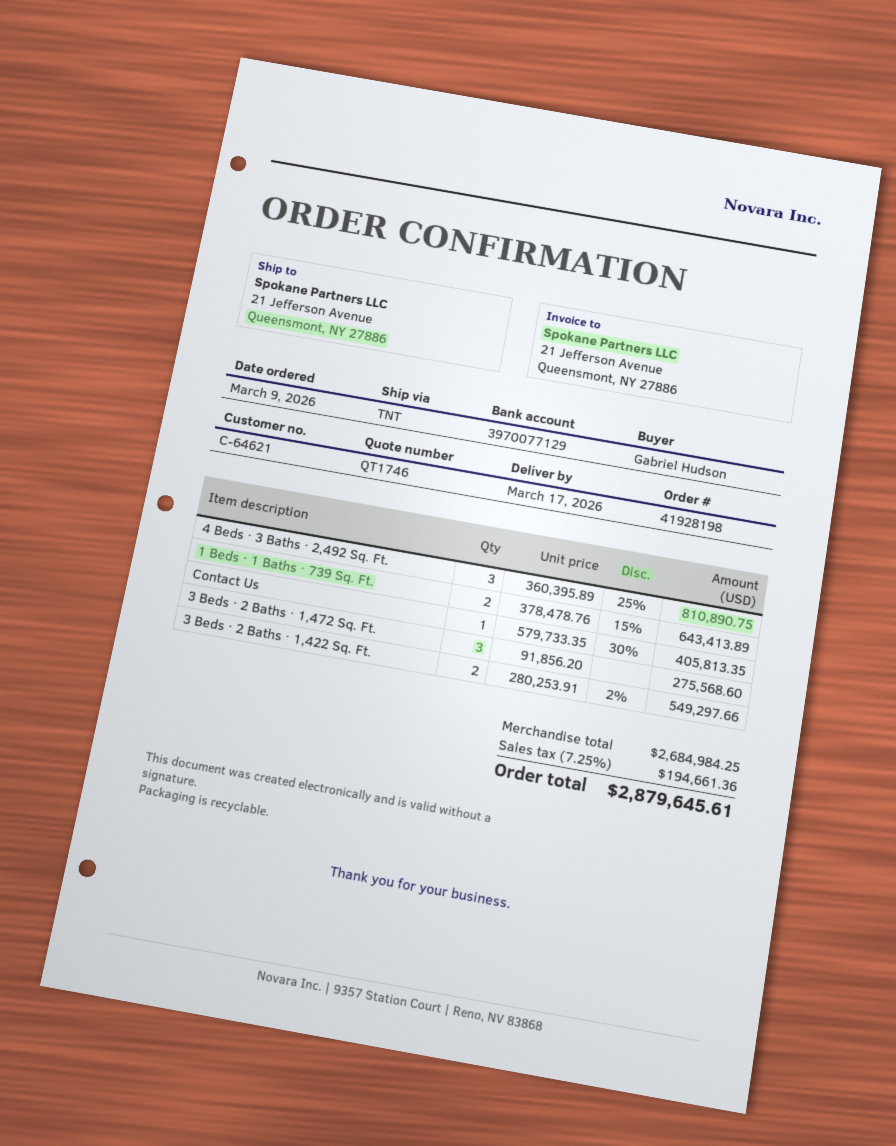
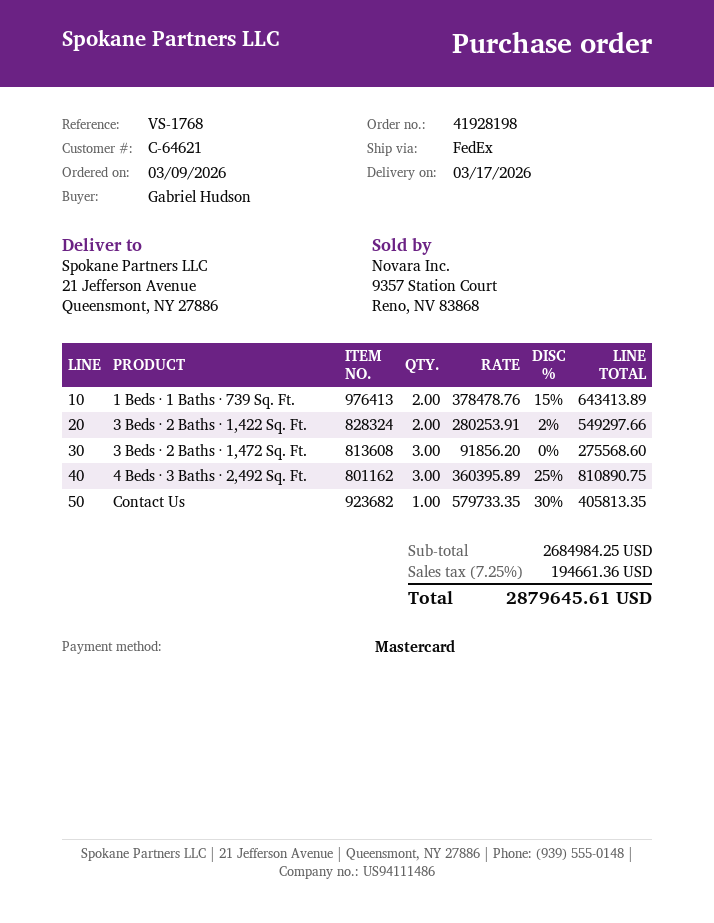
shipping method: TNT -> FedEx

